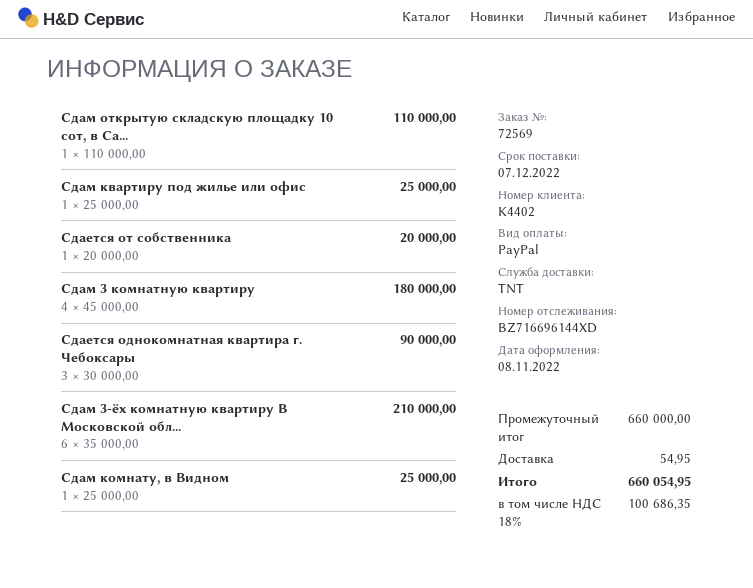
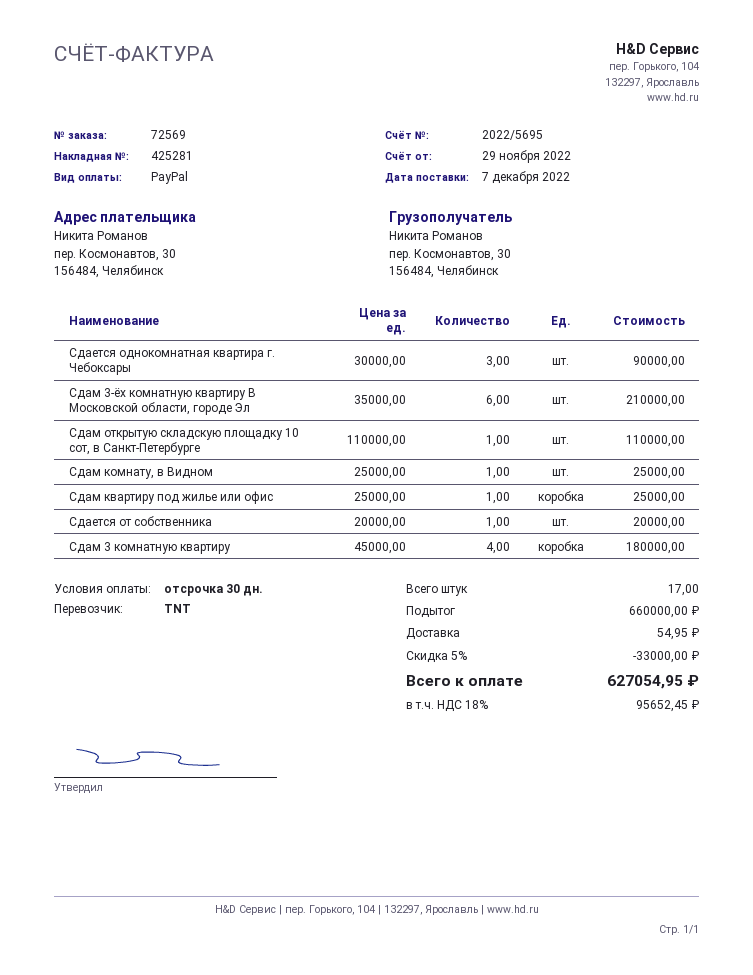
discount: none -> 5% = 33000.00
tax: 18% = 100686.35 -> 18% = 95652.45
total: 660054.95 -> 627054.95

